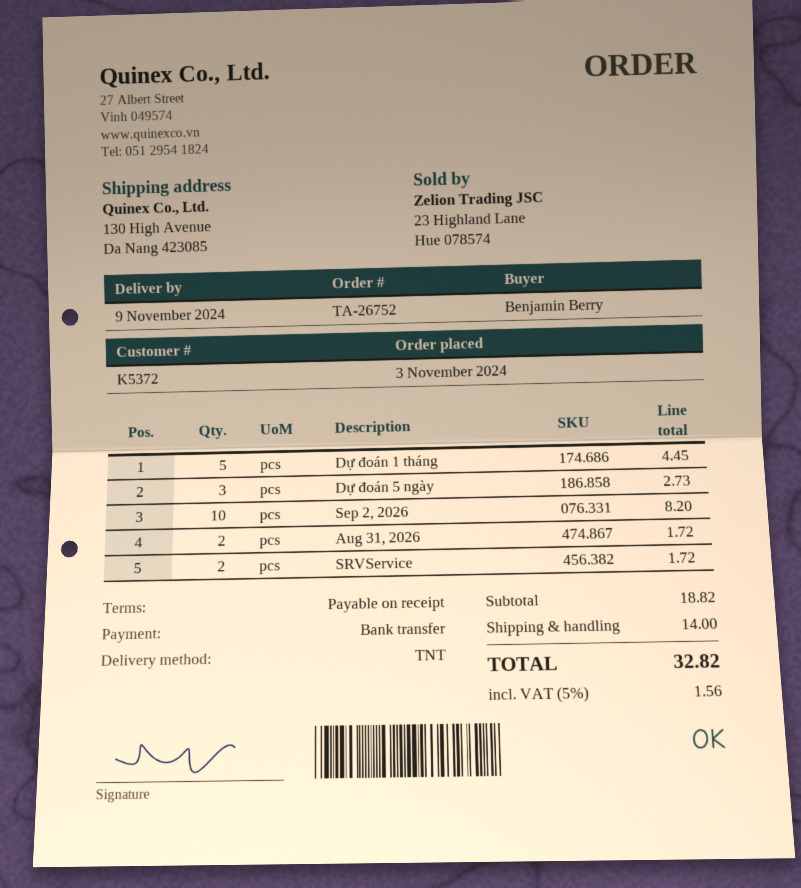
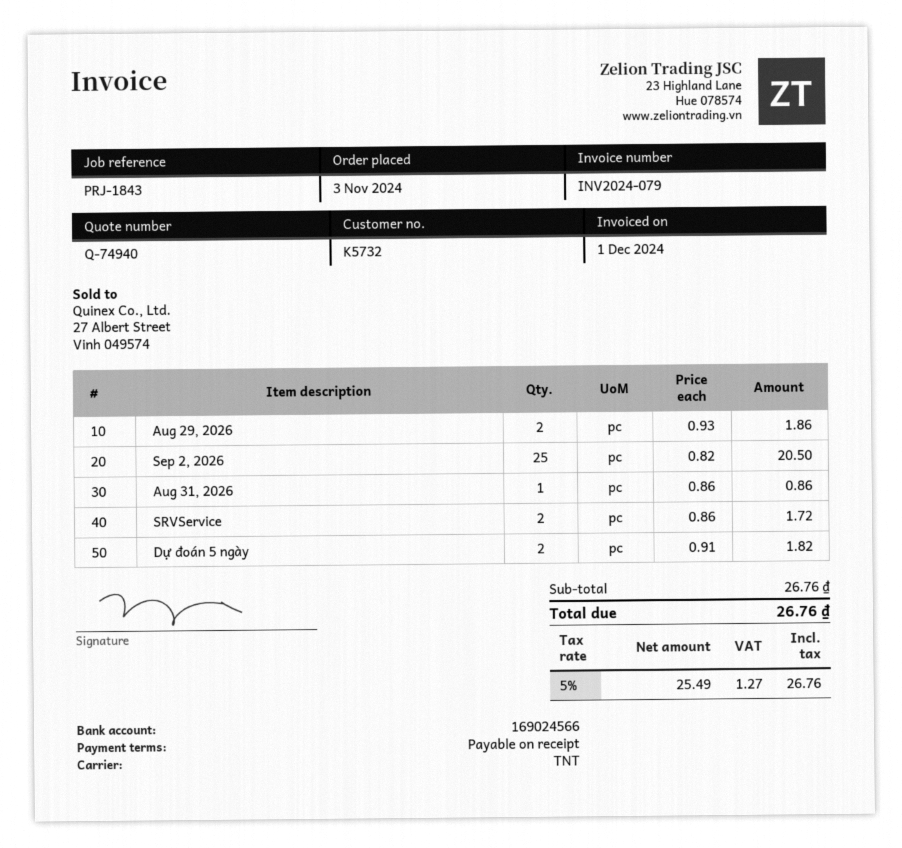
customer number: K5372 -> K5732
Dự đoán 1 tháng: 5 for 4.45 -> none
Dự đoán 5 ngày: 3 for 2.73 -> 2 for 1.82
Sep 2, 2026: 10 for 8.20 -> 25 for 20.50
Aug 31, 2026: 2 for 1.72 -> 1 for 0.86
Aug 29, 2026: none -> 2 for 1.86
subtotal: 18.82 -> 26.76
shipping: 14.00 -> none
tax: 5% = 1.56 -> 5% = 1.27
total: 32.82 -> 26.76

